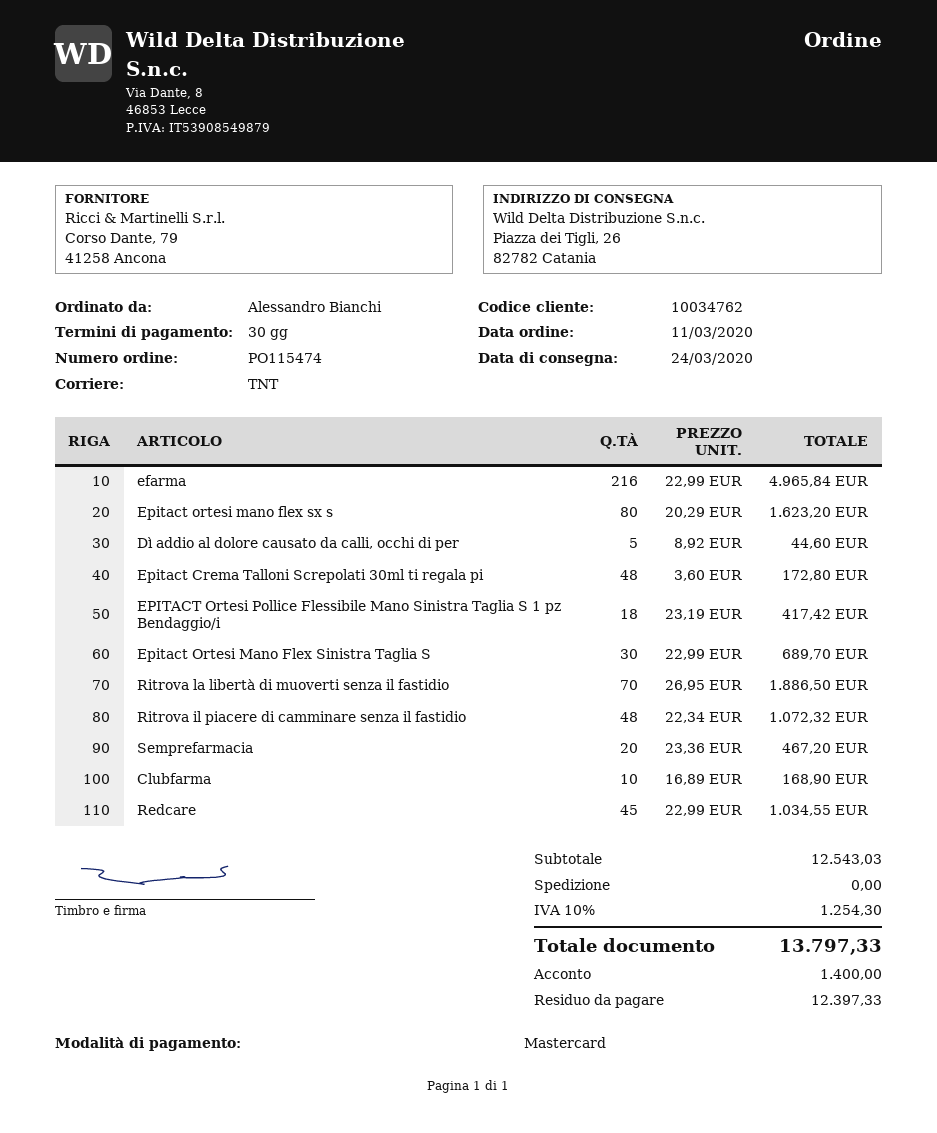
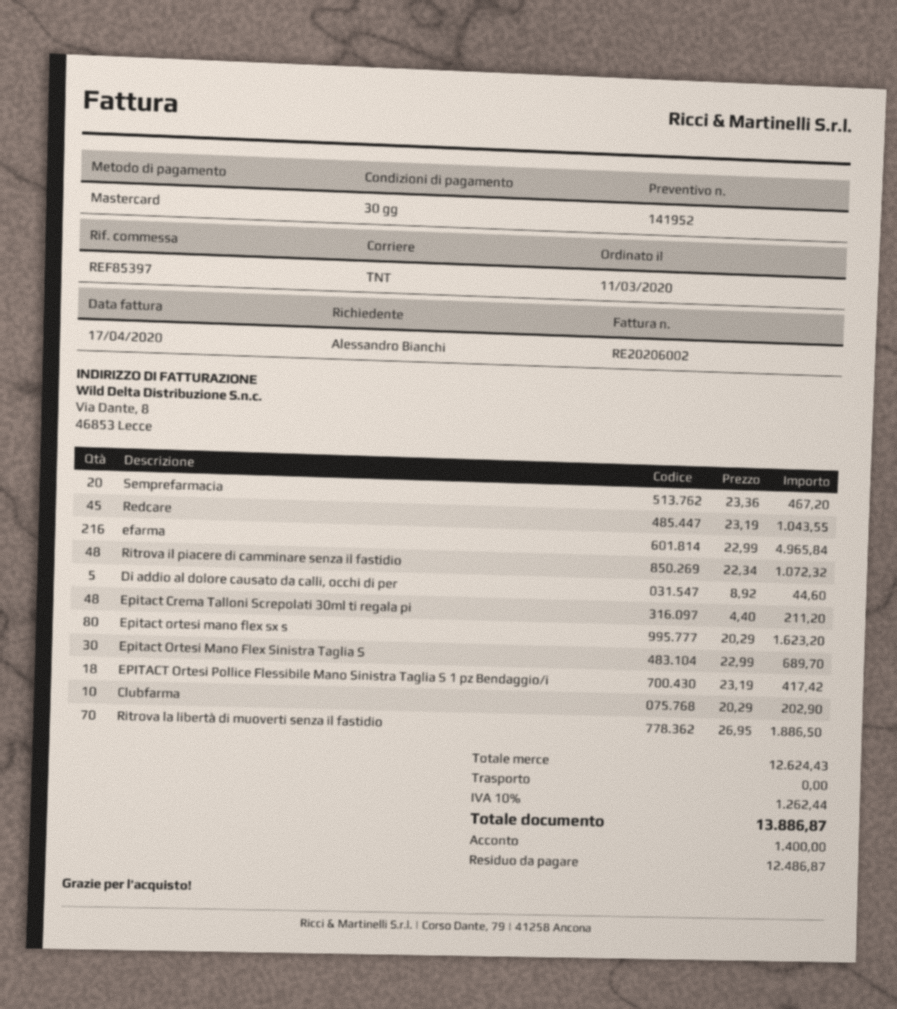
Epitact Crema Talloni Screpolati 30ml ti regala pi: 48 x 3.60 = 172.80 -> 48 x 4.40 = 211.20
Clubfarma: 10 x 16.89 = 168.90 -> 10 x 20.29 = 202.90
Redcare: 45 x 22.99 = 1034.55 -> 45 x 23.19 = 1043.55
subtotal: 12543.03 -> 12624.43
tax: 10% = 1254.30 -> 10% = 1262.44
total: 13797.33 -> 13886.87
balance: 12397.33 -> 12486.87

